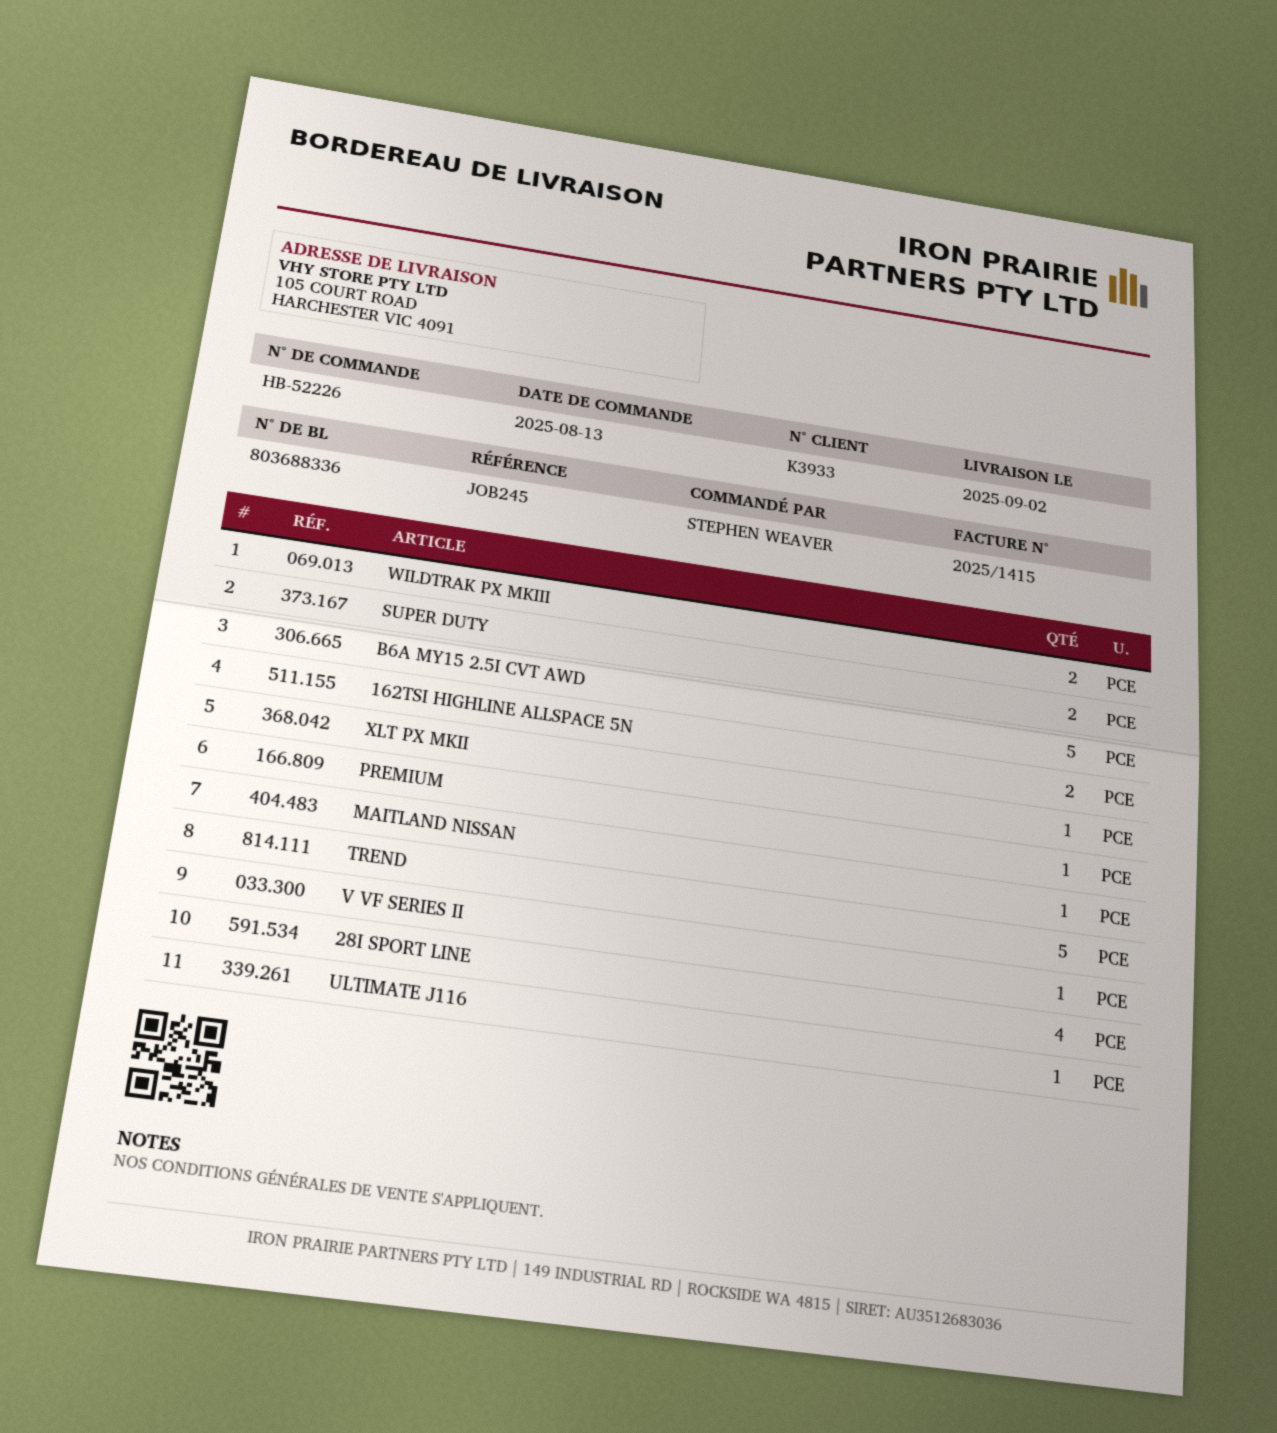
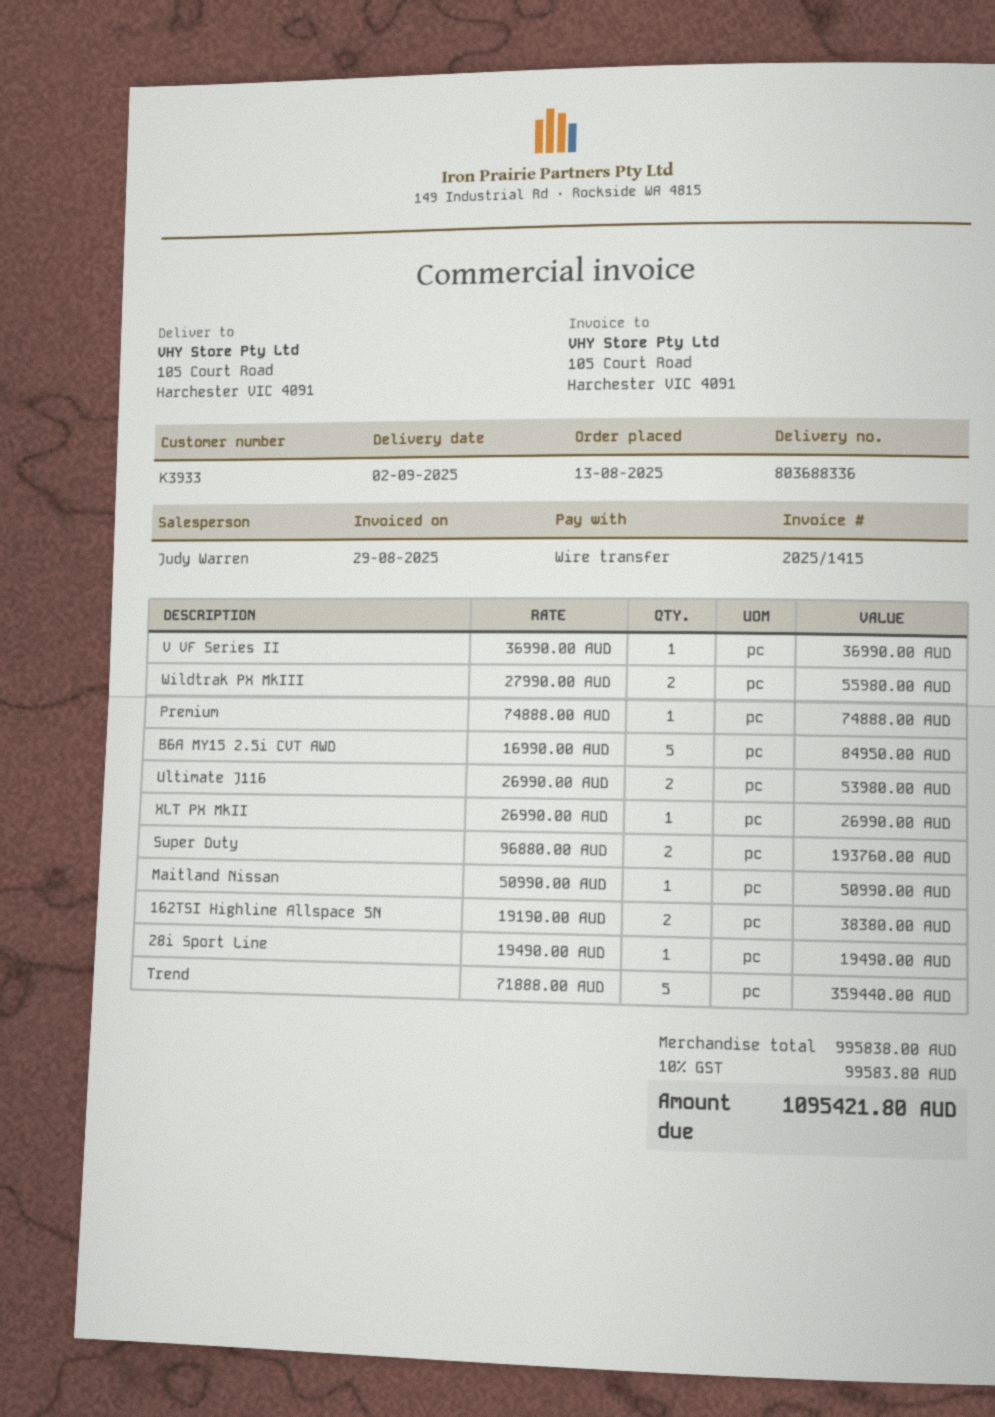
28I SPORT LINE: 4 -> 1
ULTIMATE J116: 1 -> 2

